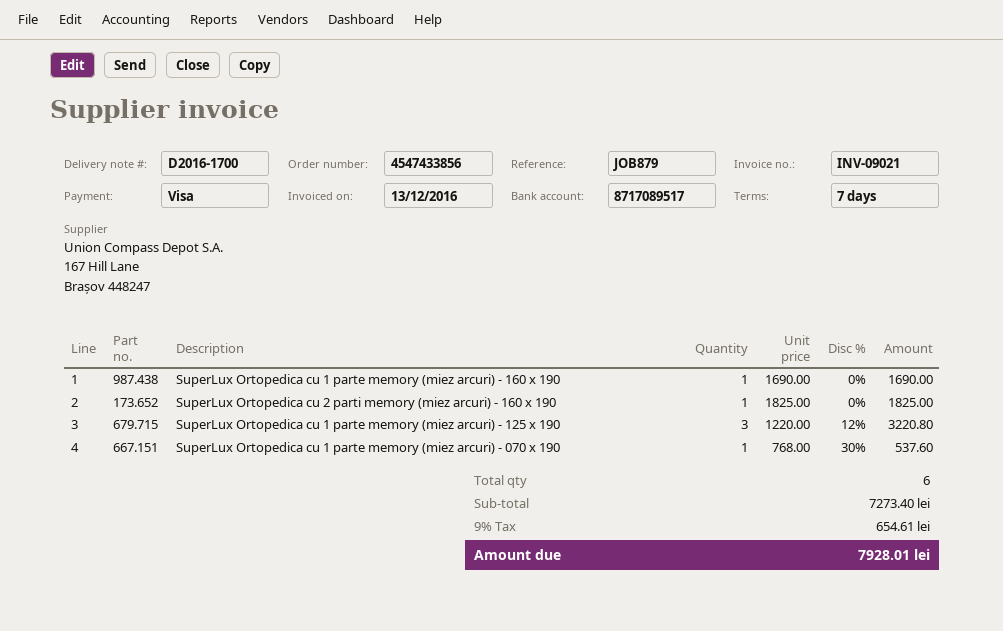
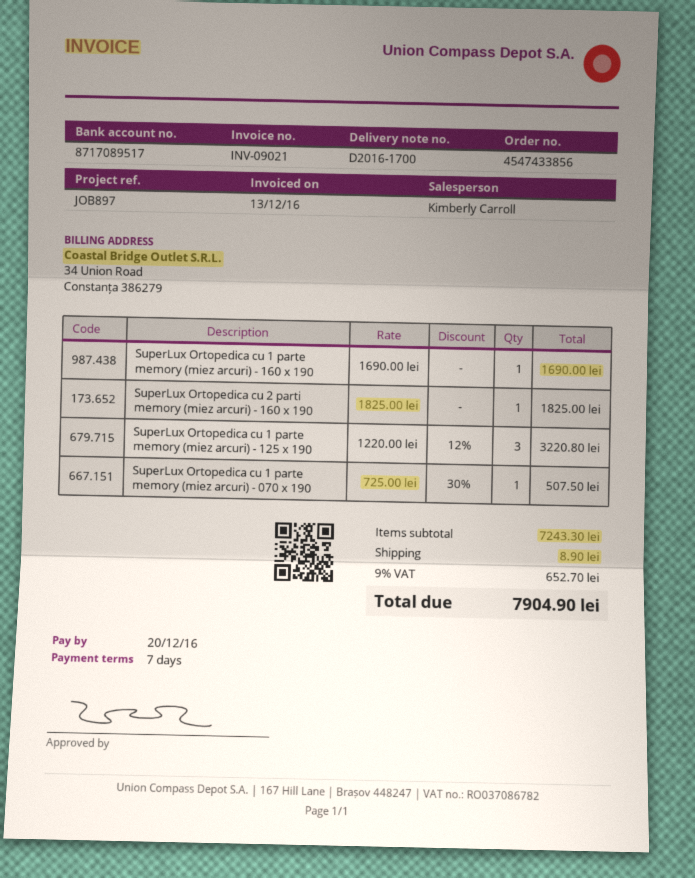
reference: JOB879 -> JOB897
SuperLux Ortopedica cu 1 parte memory (miez arcuri) - 070 x 190: 1 x 768.00 - 30% = 537.60 -> 1 x 725.00 - 30% = 507.50
subtotal: 7273.40 -> 7243.30
shipping: none -> 8.90
tax: 9% = 654.61 -> 9% = 652.70
total: 7928.01 -> 7904.90

